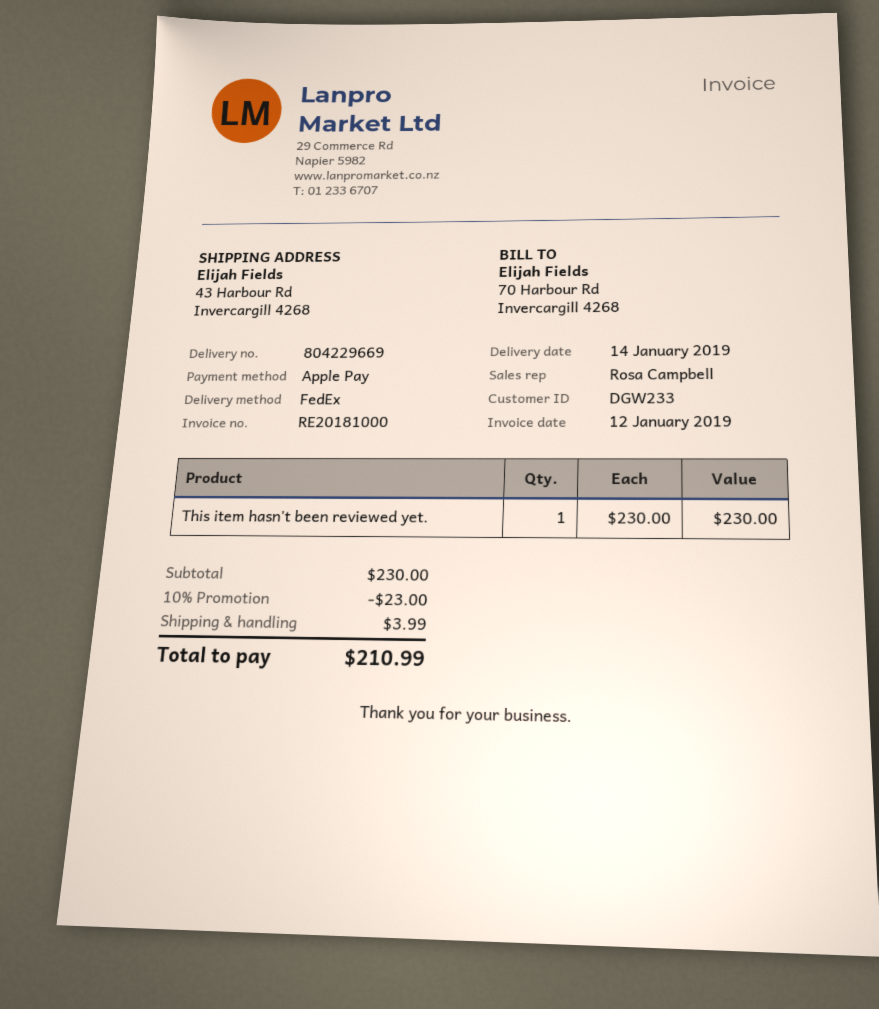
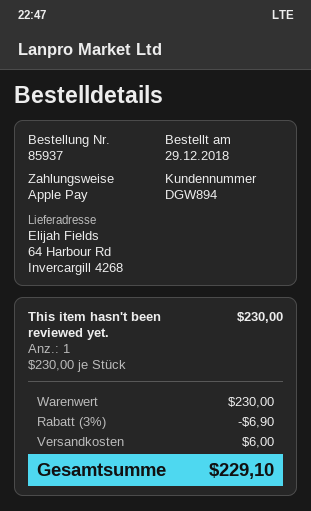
customer number: DGW233 -> DGW894
ship to: 43 Harbour Rd, Invercargill 4268 -> 64 Harbour Rd, Invercargill 4268
discount: 10% = 23.00 -> 3% = 6.90
shipping: 3.99 -> 6.00
total: 210.99 -> 229.10

